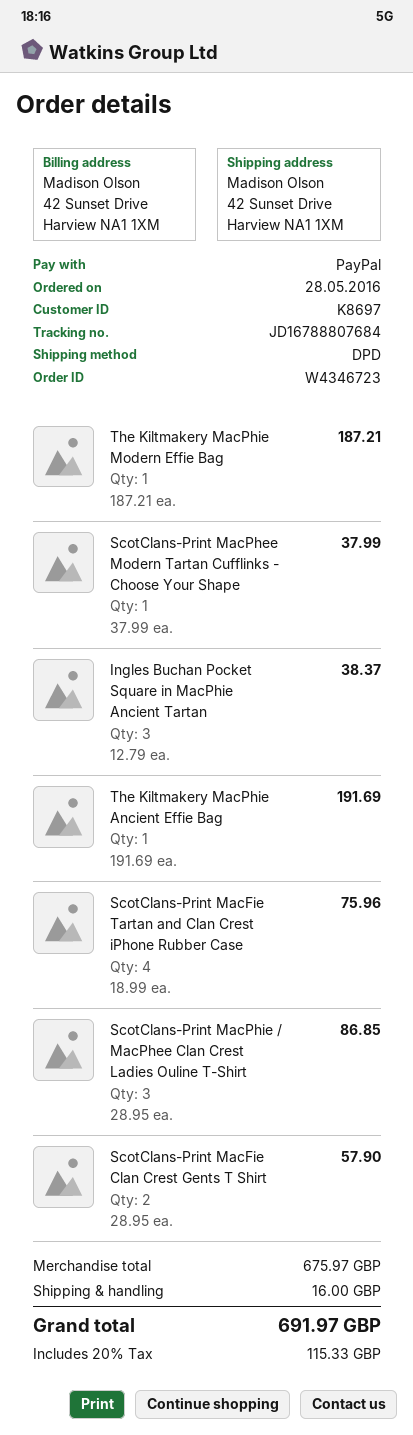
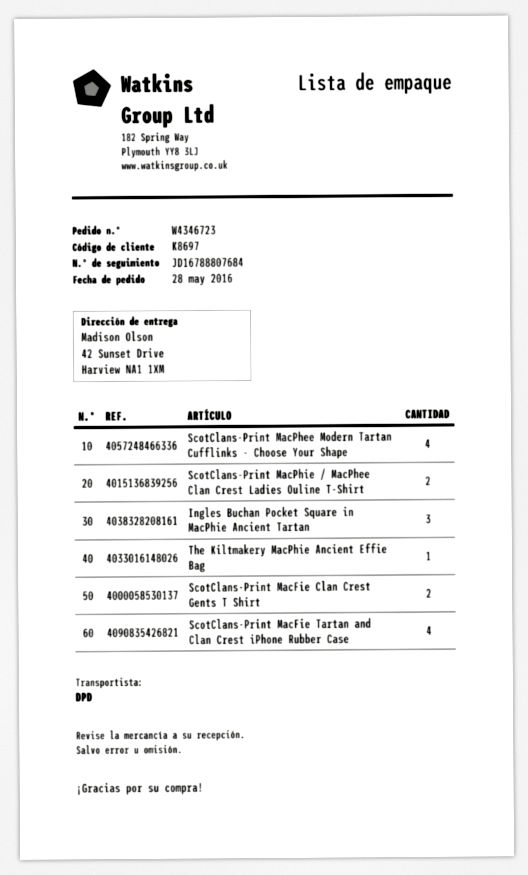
The Kiltmakery MacPhie Modern Effie Bag: 1 -> none
ScotClans-Print MacPhee Modern Tartan Cufflinks - Choose Your Shape: 1 -> 4
ScotClans-Print MacPhie / MacPhee Clan Crest Ladies Ouline T-Shirt: 3 -> 2

